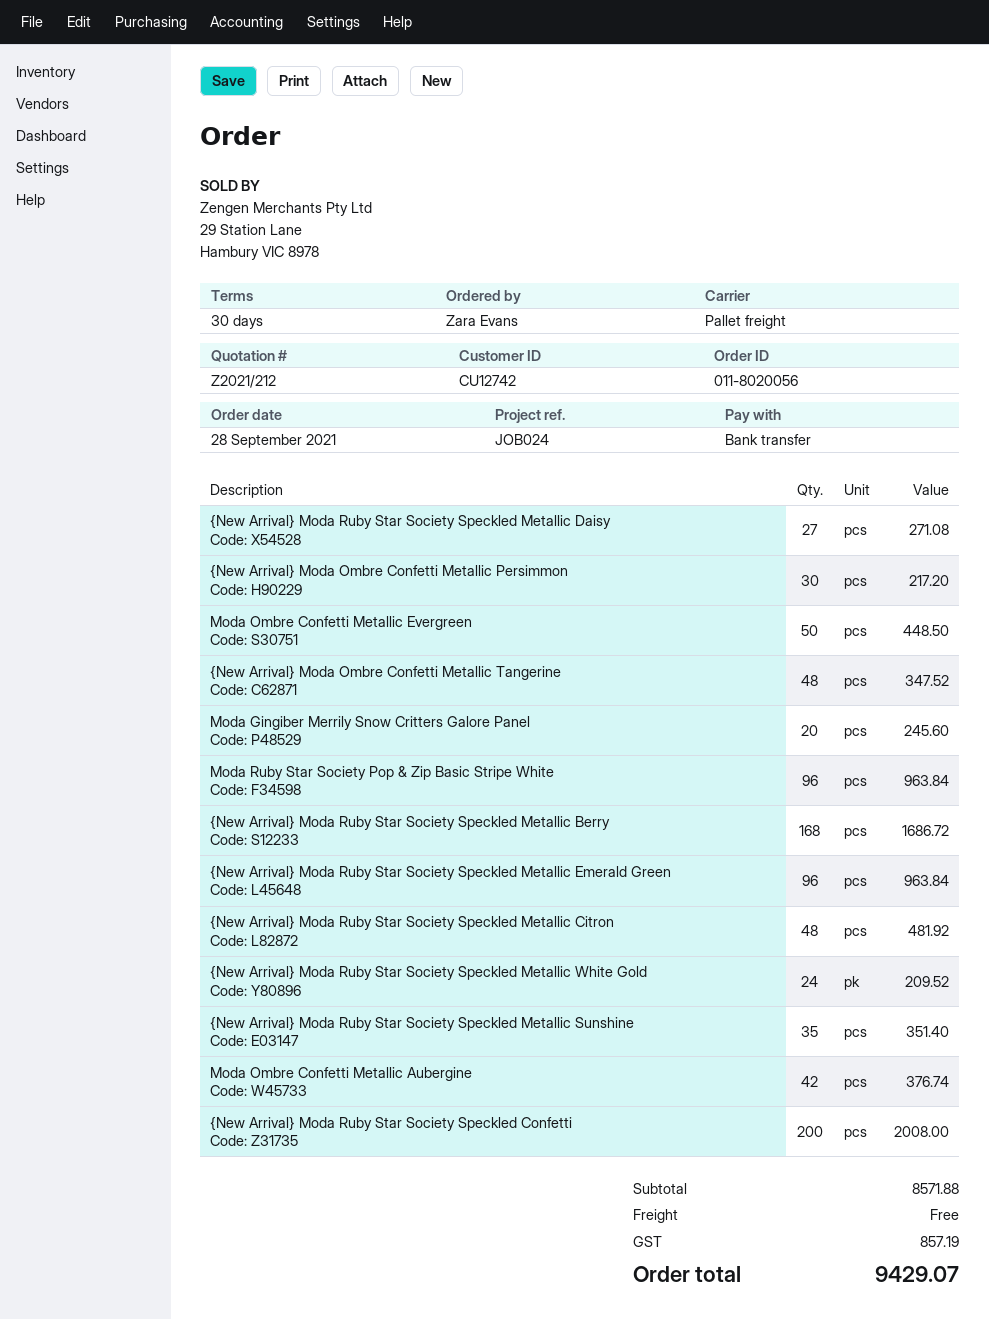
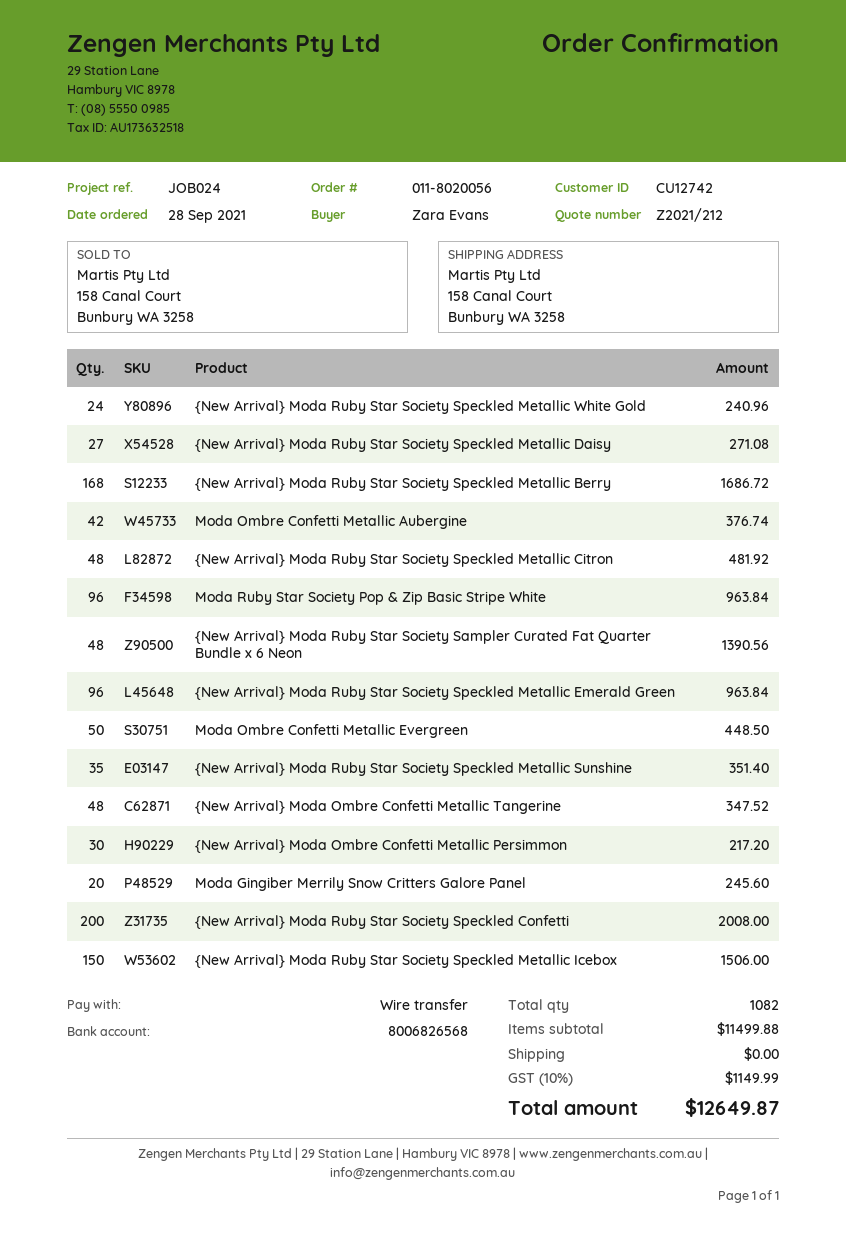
{New Arrival} Moda Ruby Star Society Speckled Metallic White Gold: 24 for 209.52 -> 24 for 240.96
{New Arrival} Moda Ruby Star Society Sampler Curated Fat Quarter Bundle x 6 Neon: none -> 48 for 1390.56
{New Arrival} Moda Ruby Star Society Speckled Metallic Icebox: none -> 150 for 1506.00
subtotal: 8571.88 -> 11499.88
tax: 857.19 -> 1149.99
total: 9429.07 -> 12649.87

